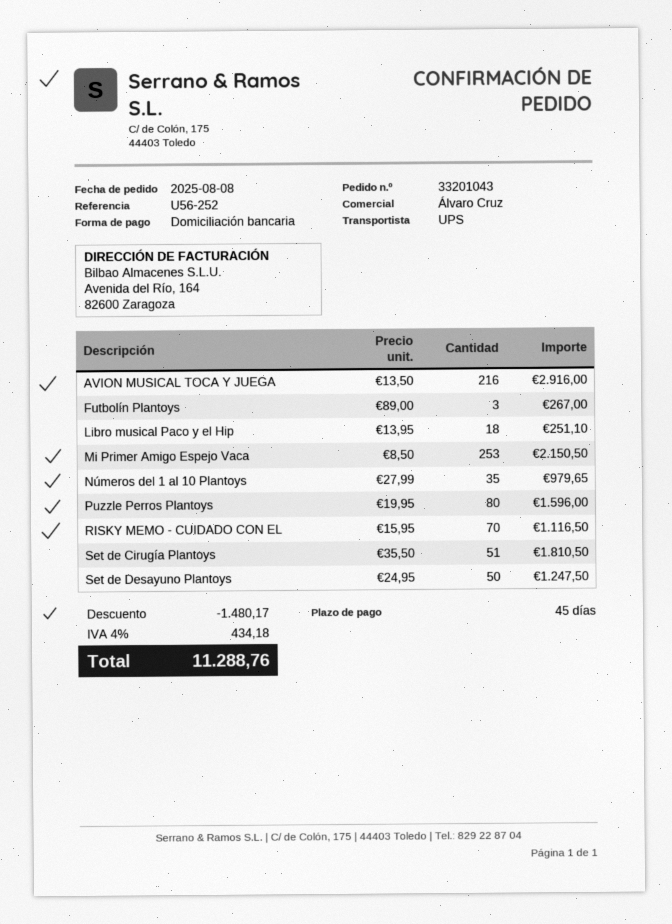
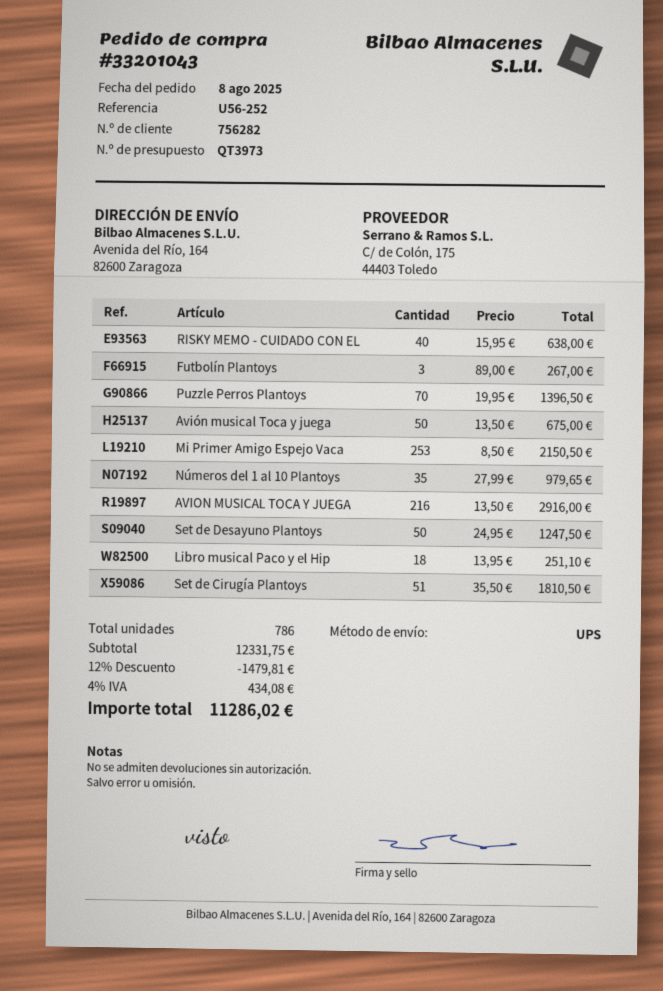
Puzzle Perros Plantoys: 80 x 19.95 = 1596.00 -> 70 x 19.95 = 1396.50
RISKY MEMO - CUIDADO CON EL: 70 x 15.95 = 1116.50 -> 40 x 15.95 = 638.00
Avión musical Toca y juega: none -> 50 x 13.50 = 675.00
discount: 1480.17 -> 1479.81
tax: 4% = 434.18 -> 4% = 434.08
total: 11288.76 -> 11286.02

